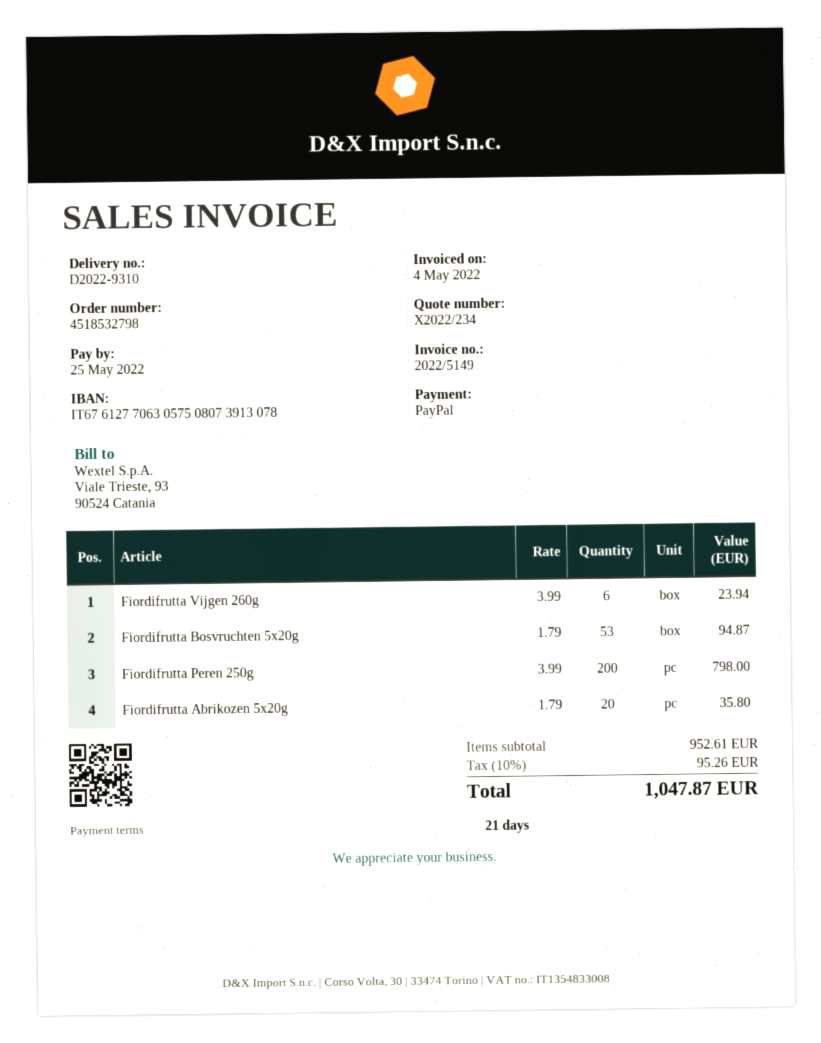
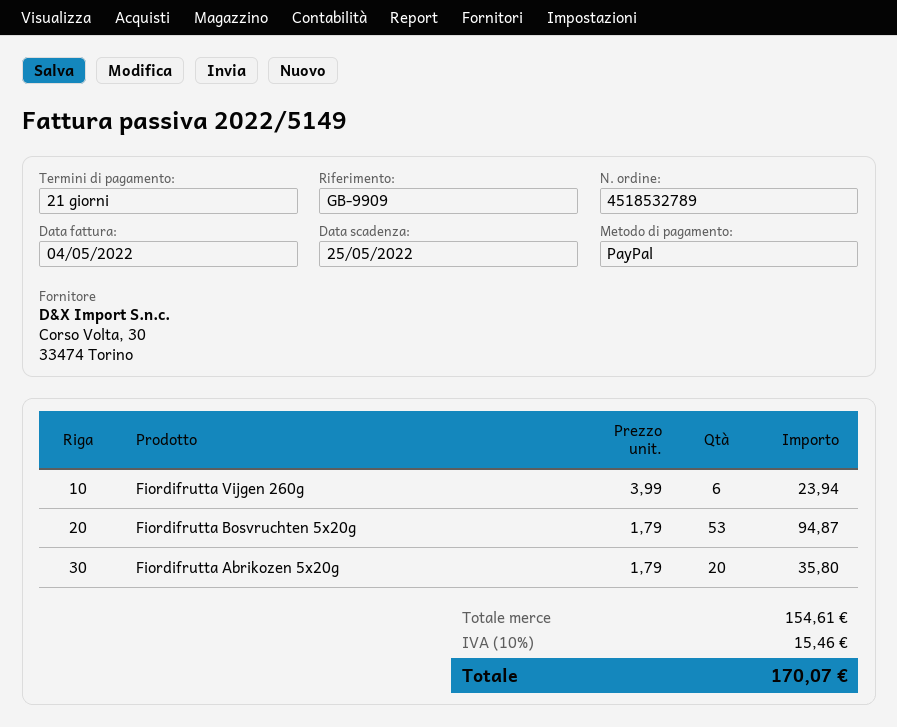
order number: 4518532798 -> 4518532789
Fiordifrutta Peren 250g: 200 x 3.99 = 798.00 -> none
subtotal: 952.61 -> 154.61
tax: 10% = 95.26 -> 10% = 15.46
total: 1047.87 -> 170.07

